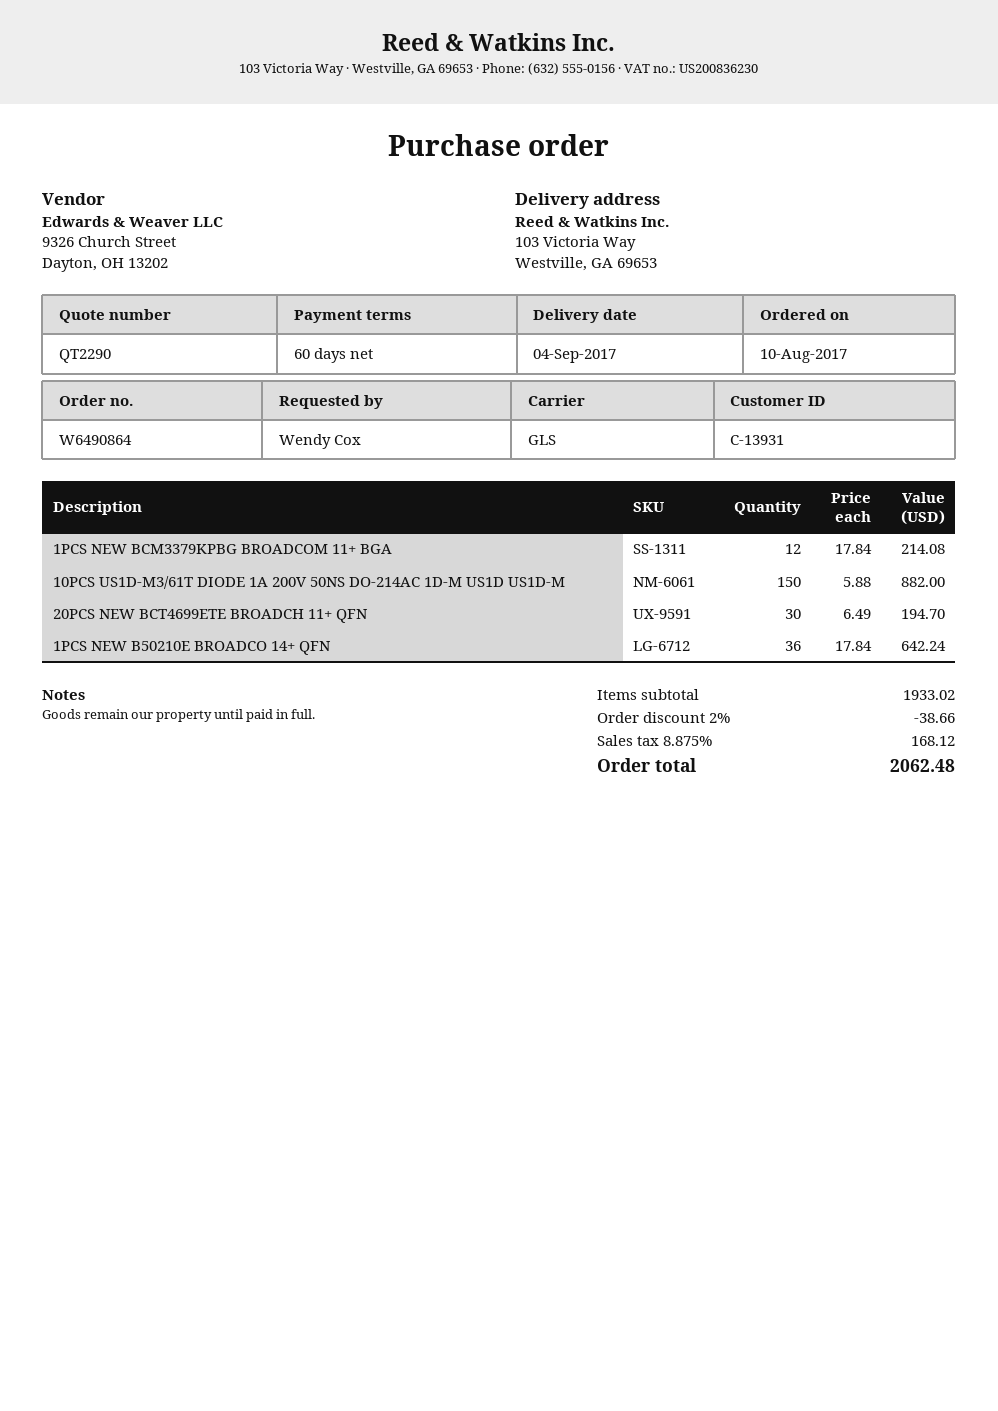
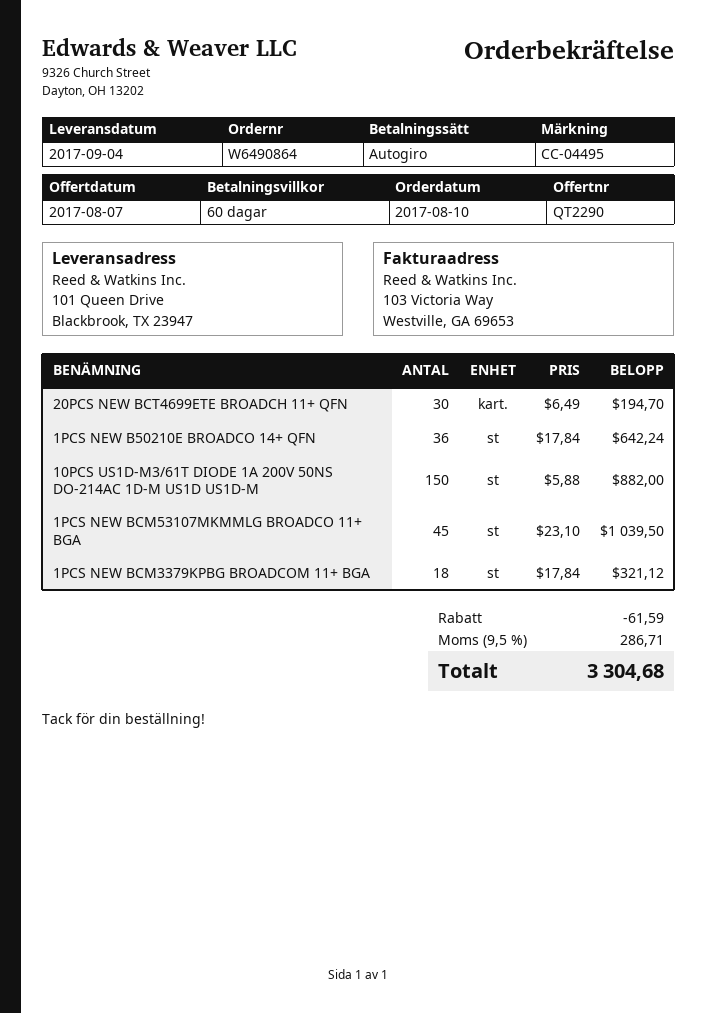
ship to: 103 Victoria Way, Westville, GA 69653 -> 101 Queen Drive, Blackbrook, TX 23947
1PCS NEW BCM3379KPBG BROADCOM 11+ BGA: 12 x 17.84 = 214.08 -> 18 x 17.84 = 321.12
1PCS NEW BCM53107MKMMLG BROADCO 11+ BGA: none -> 45 x 23.10 = 1039.50
discount: 38.66 -> 61.59
tax: 8.875% = 168.12 -> 9.5% = 286.71
total: 2062.48 -> 3304.68

